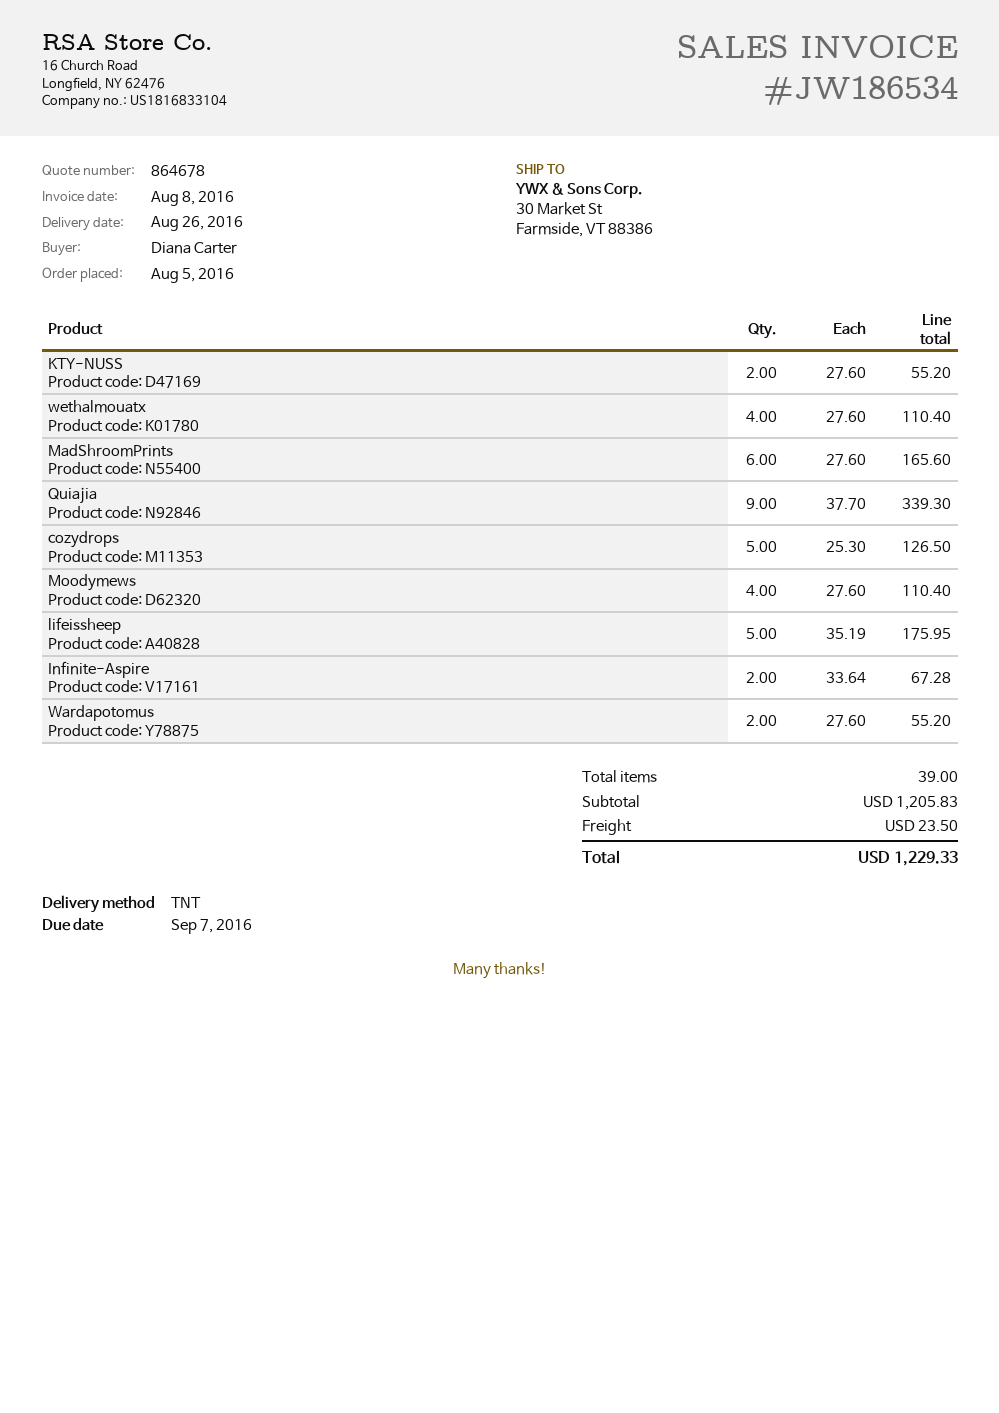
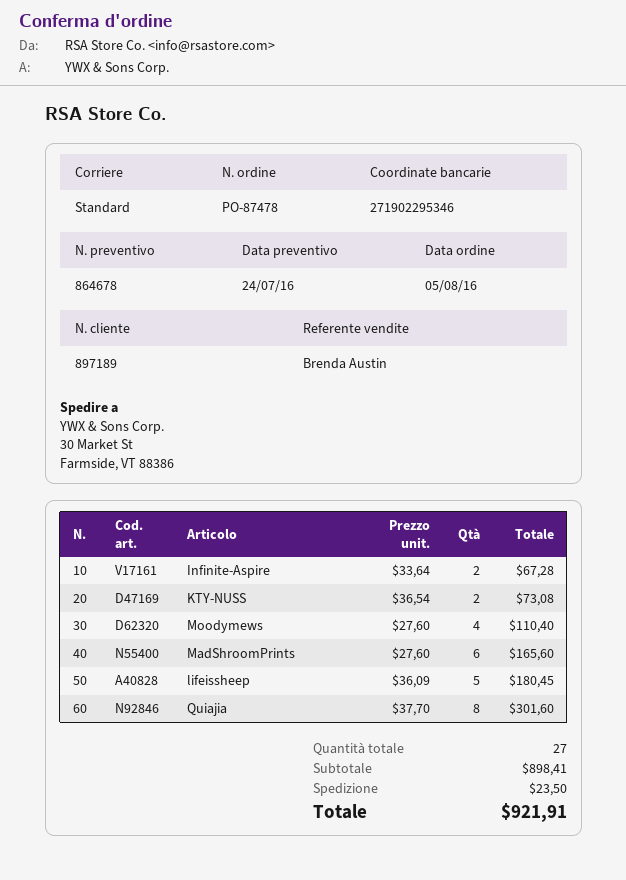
shipping method: TNT -> standard
KTY-NUSS: 2 x 27.60 = 55.20 -> 2 x 36.54 = 73.08
wethalmouatx: 4 x 27.60 = 110.40 -> none
Quiajia: 9 x 37.70 = 339.30 -> 8 x 37.70 = 301.60
cozydrops: 5 x 25.30 = 126.50 -> none
lifeissheep: 5 x 35.19 = 175.95 -> 5 x 36.09 = 180.45
Wardapotomus: 2 x 27.60 = 55.20 -> none
total quantity: 39 -> 27
subtotal: 1205.83 -> 898.41
total: 1229.33 -> 921.91

